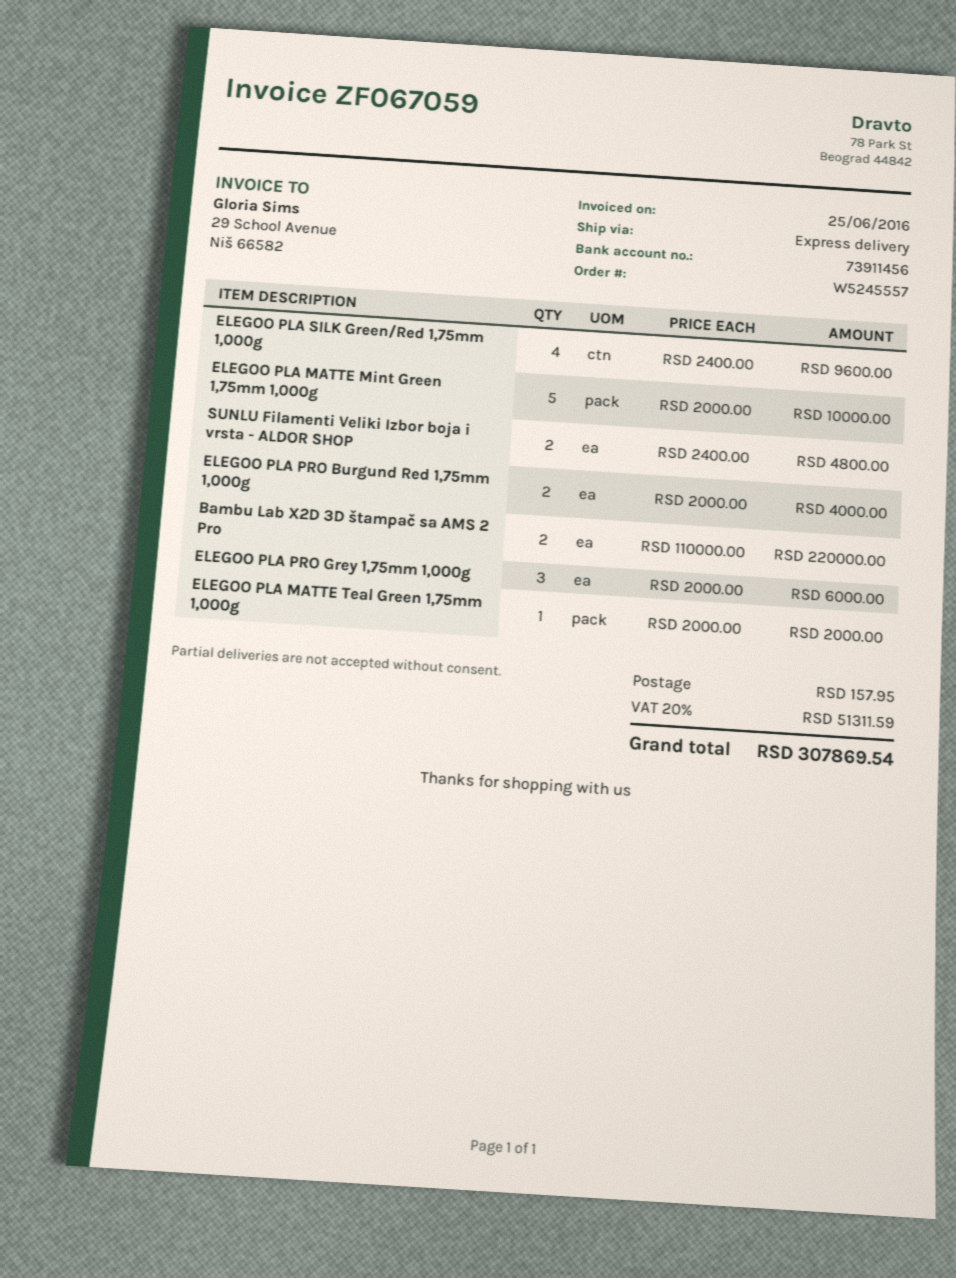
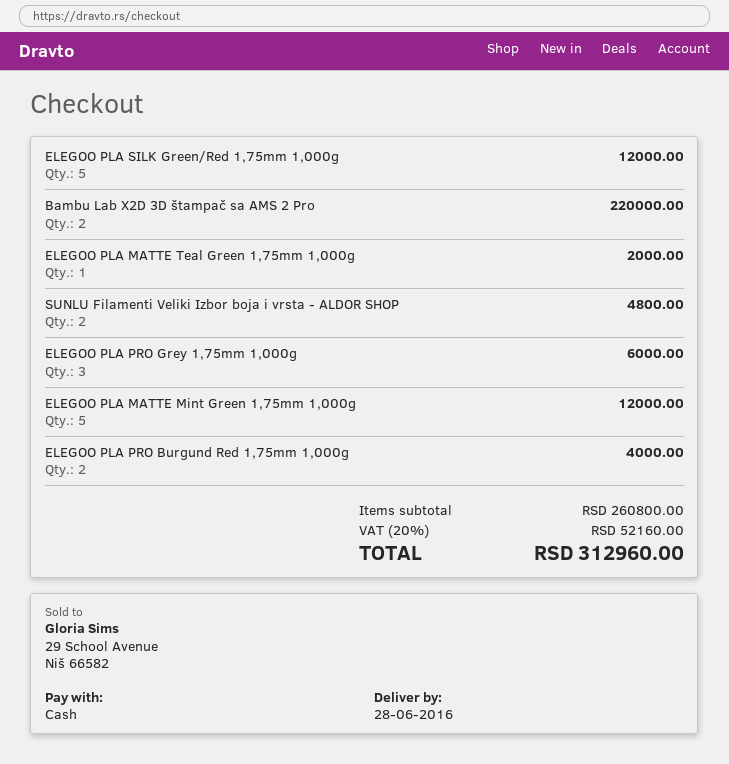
ELEGOO PLA SILK Green/Red 1,75mm 1,000g: 4 for 9600.00 -> 5 for 12000.00
ELEGOO PLA MATTE Mint Green 1,75mm 1,000g: 5 for 10000.00 -> 5 for 12000.00
shipping: 157.95 -> none
tax: 20% = 51311.59 -> 20% = 52160.00
total: 307869.54 -> 312960.00

